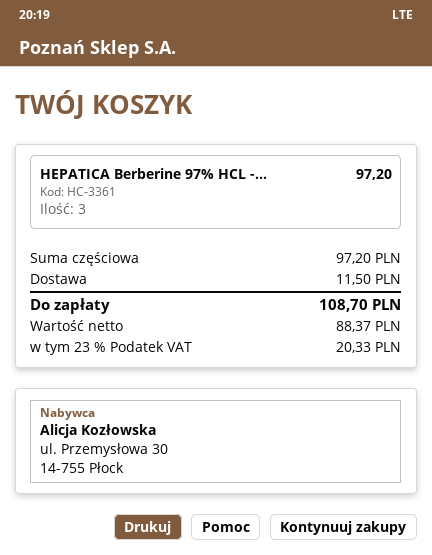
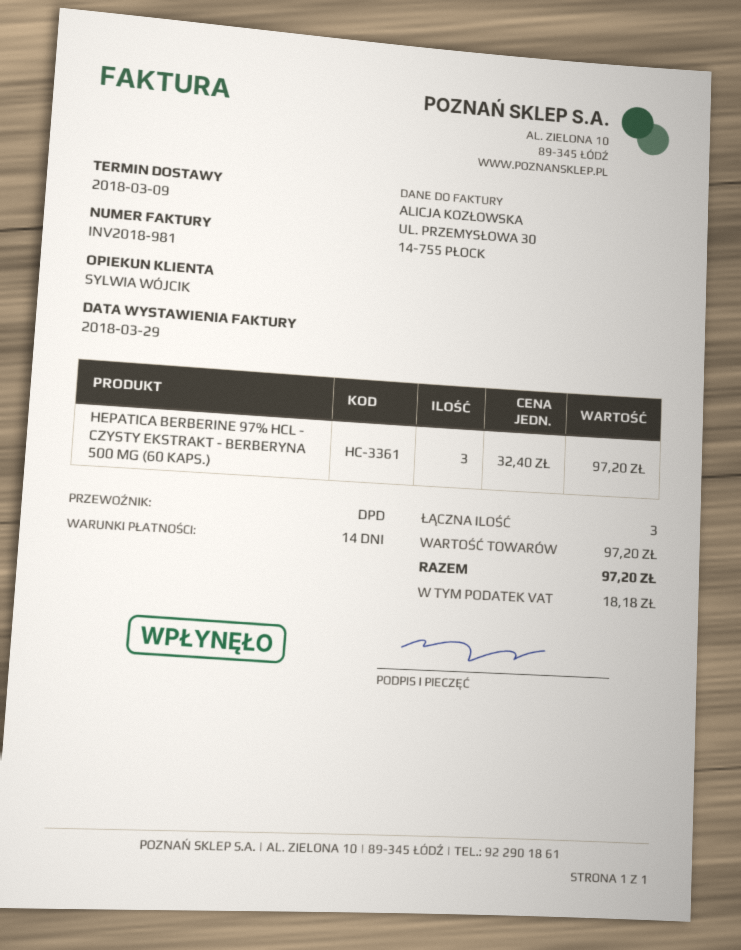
shipping: 11.50 -> none
tax: 20.33 -> 18.18
total: 108.70 -> 97.20

